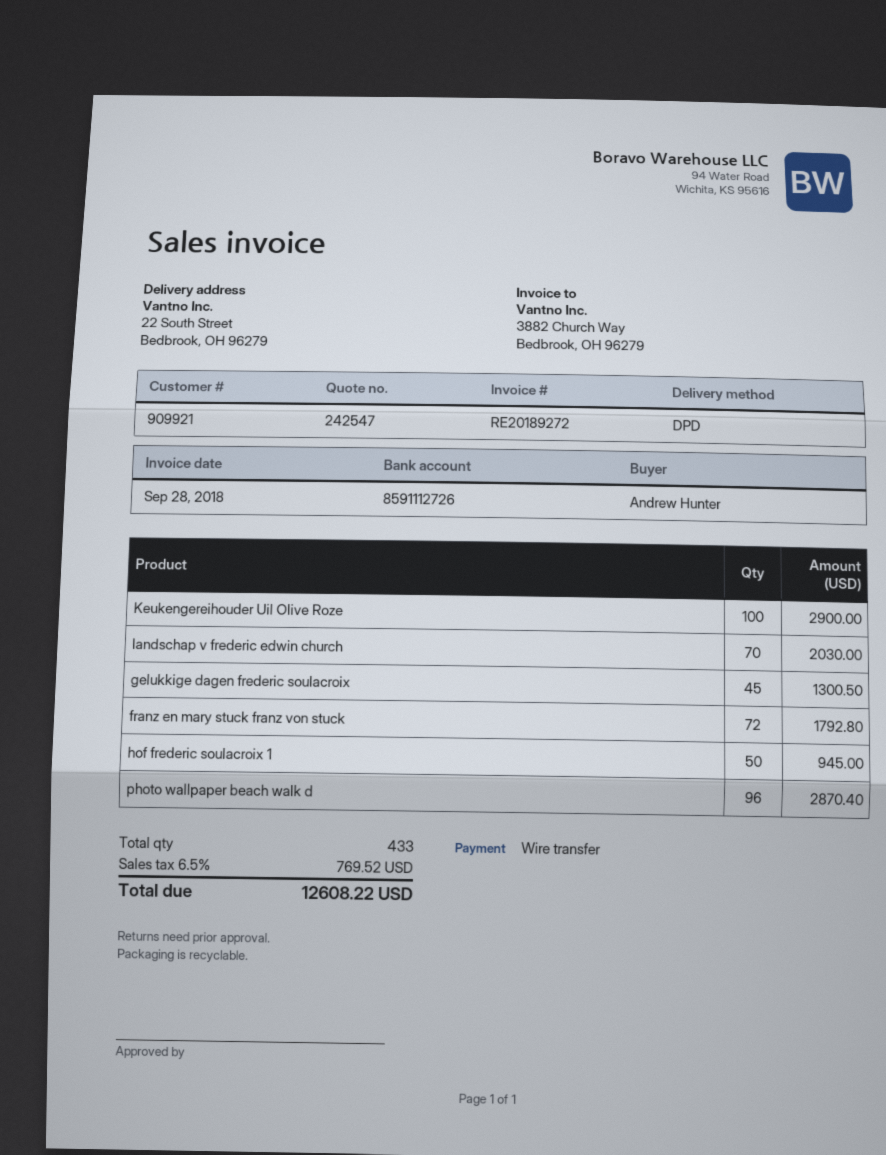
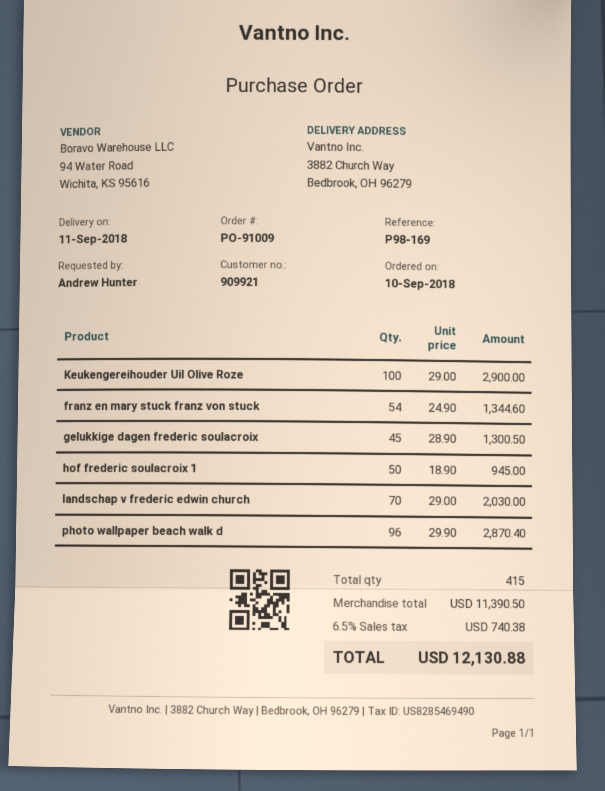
ship to: 22 South Street, Bedbrook, OH 96279 -> 3882 Church Way, Bedbrook, OH 96279
franz en mary stuck franz von stuck: 72 for 1792.80 -> 54 for 1344.60
total quantity: 433 -> 415
tax: 6.5% = 769.52 -> 6.5% = 740.38
total: 12608.22 -> 12130.88

